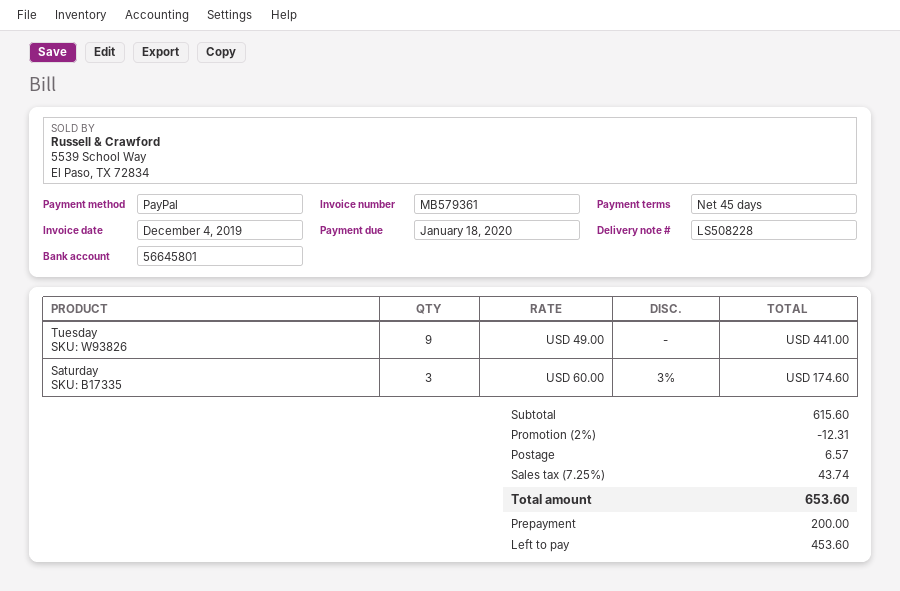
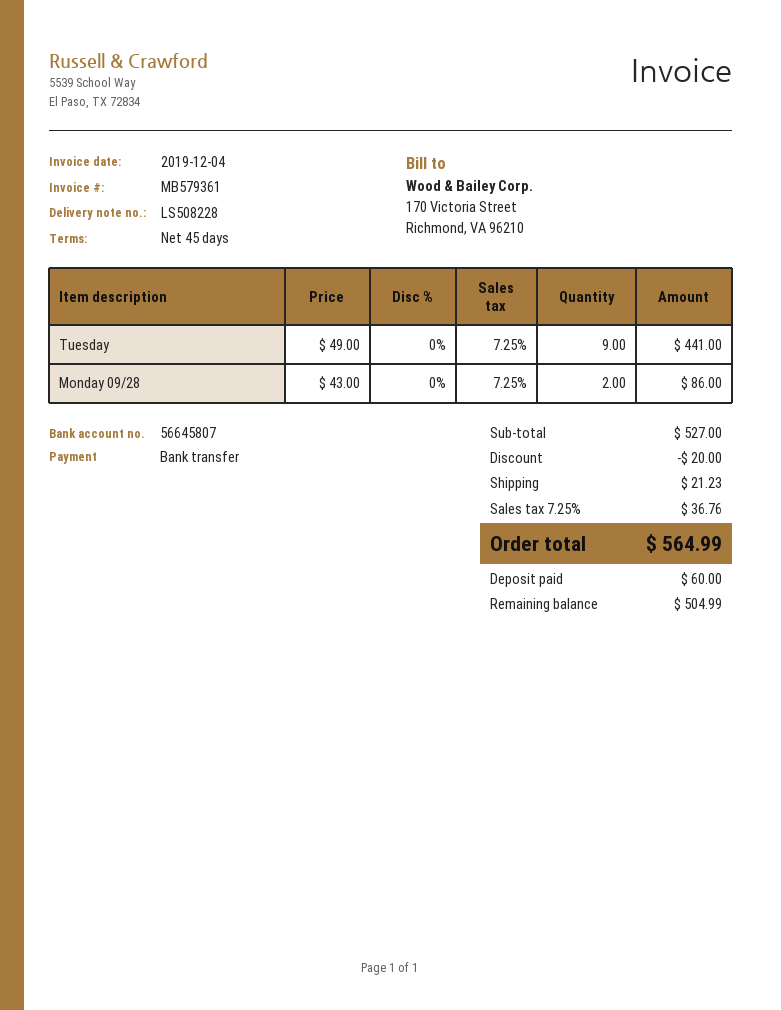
payment method: PayPal -> bank transfer
bank account: 56645801 -> 56645807
Saturday: 3 x 60.00 - 3% = 174.60 -> none
Monday 09/28: none -> 2 x 43.00 = 86.00
subtotal: 615.60 -> 527.00
discount: 12.31 -> 20.00
shipping: 6.57 -> 21.23
tax: 7.25% = 43.74 -> 7.25% = 36.76
total: 653.60 -> 564.99
deposit: 200.00 -> 60.00
balance: 453.60 -> 504.99

